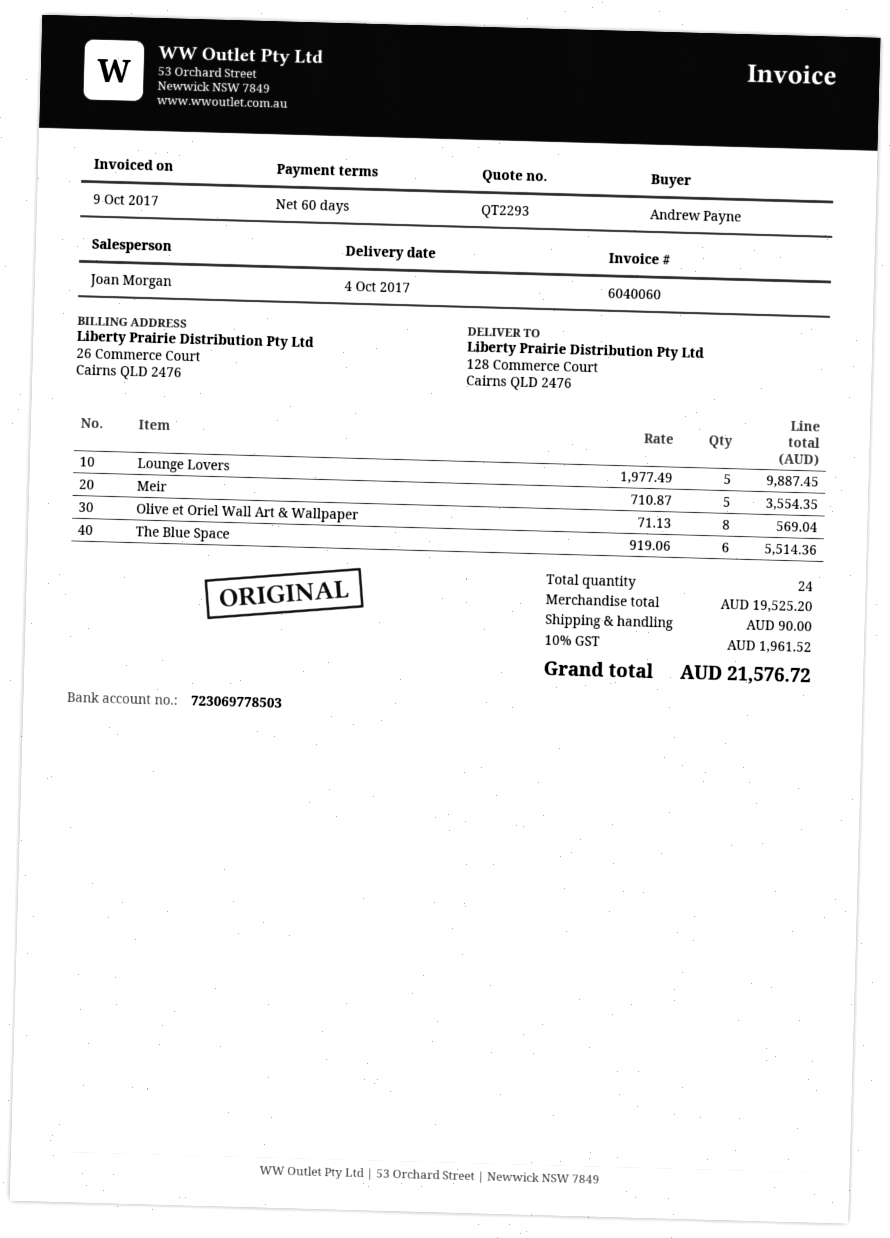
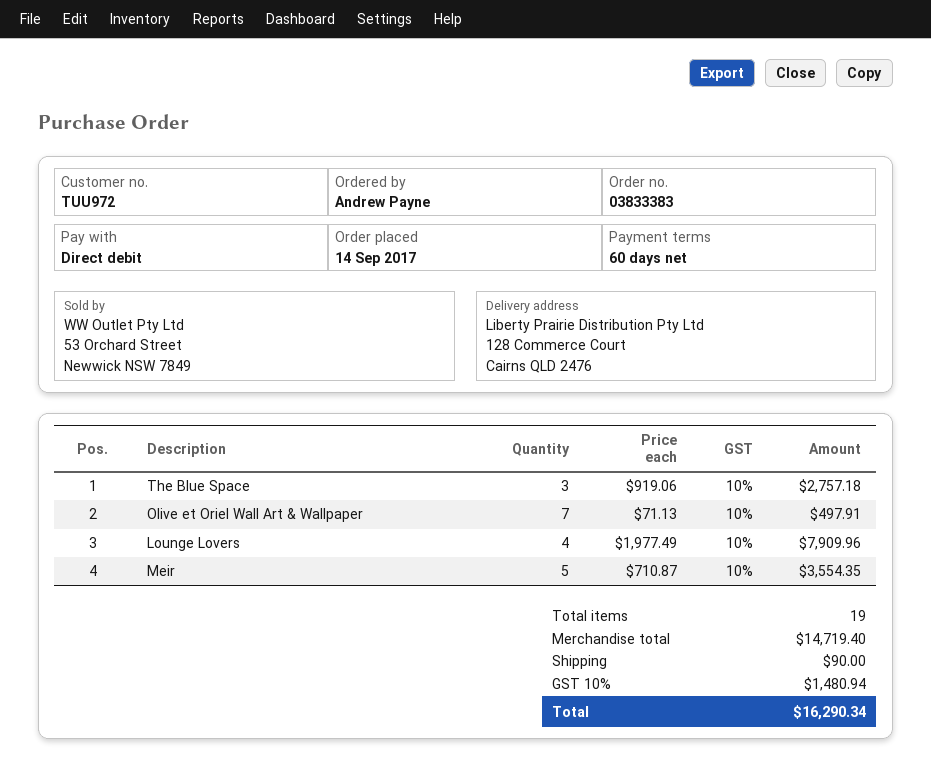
Lounge Lovers: 5 x 1977.49 = 9887.45 -> 4 x 1977.49 = 7909.96
Olive et Oriel Wall Art & Wallpaper: 8 x 71.13 = 569.04 -> 7 x 71.13 = 497.91
The Blue Space: 6 x 919.06 = 5514.36 -> 3 x 919.06 = 2757.18
total quantity: 24 -> 19
subtotal: 19525.20 -> 14719.40
tax: 10% = 1961.52 -> 10% = 1480.94
total: 21576.72 -> 16290.34

